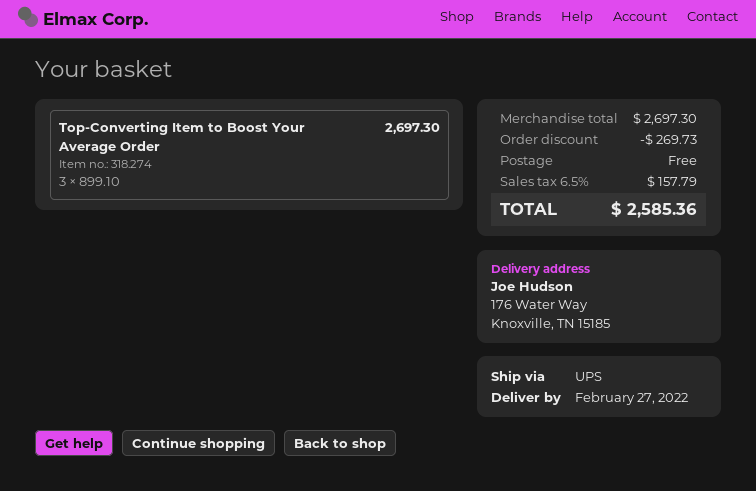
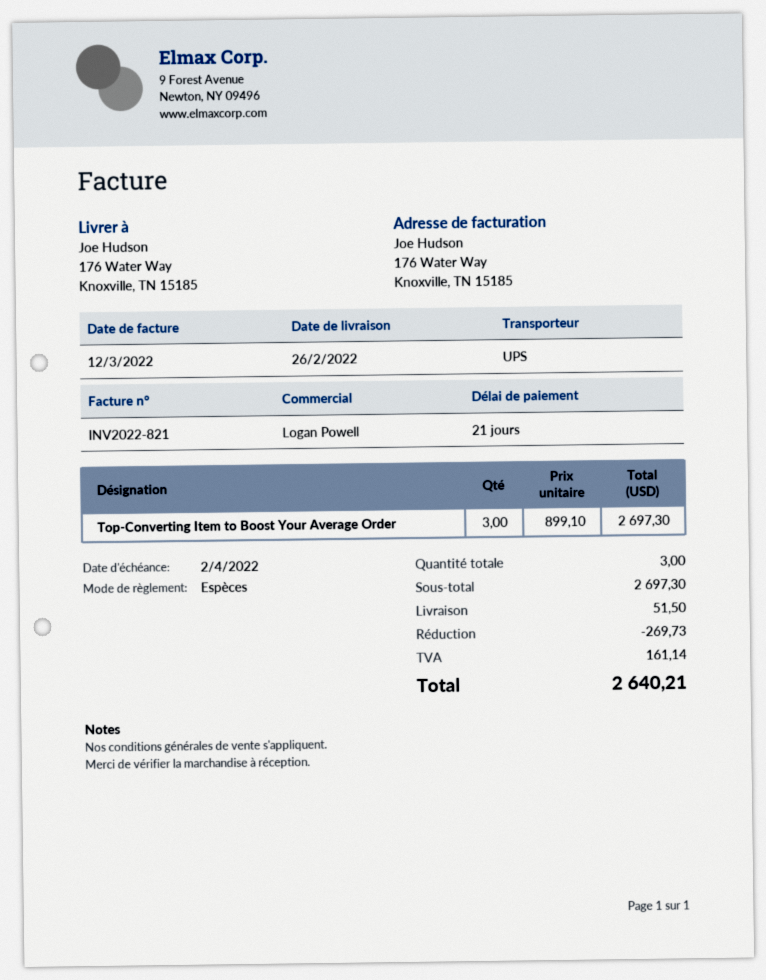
delivery date: 2022-02-27 -> 2022-02-26
shipping: 0.00 -> 51.50
tax: 157.79 -> 161.14
total: 2585.36 -> 2640.21

